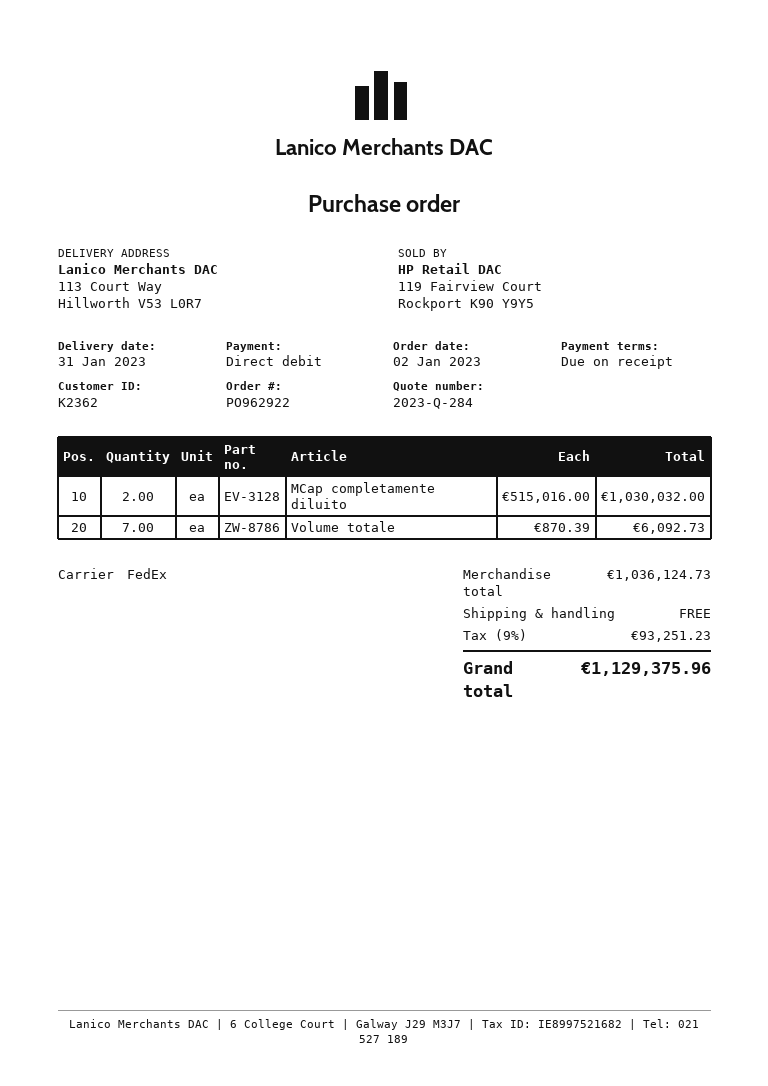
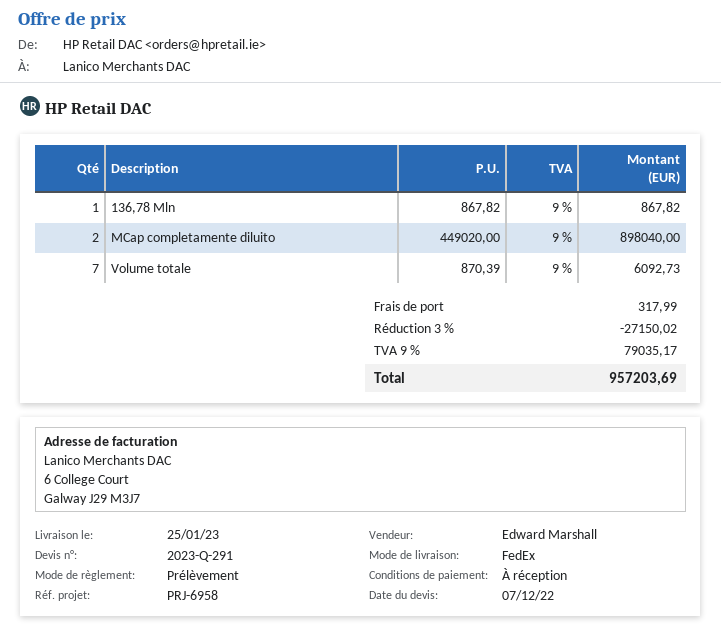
quote number: 2023-Q-284 -> 2023-Q-291
delivery date: 2023-01-31 -> 2023-01-25
MCap completamente diluito: 2 x 515016.00 = 1030032.00 -> 2 x 449020.00 = 898040.00
136,78 Mln: none -> 1 x 867.82 = 867.82
discount: none -> 3% = 27150.02
shipping: 0.00 -> 317.99
tax: 9% = 93251.23 -> 9% = 79035.17
total: 1129375.96 -> 957203.69

